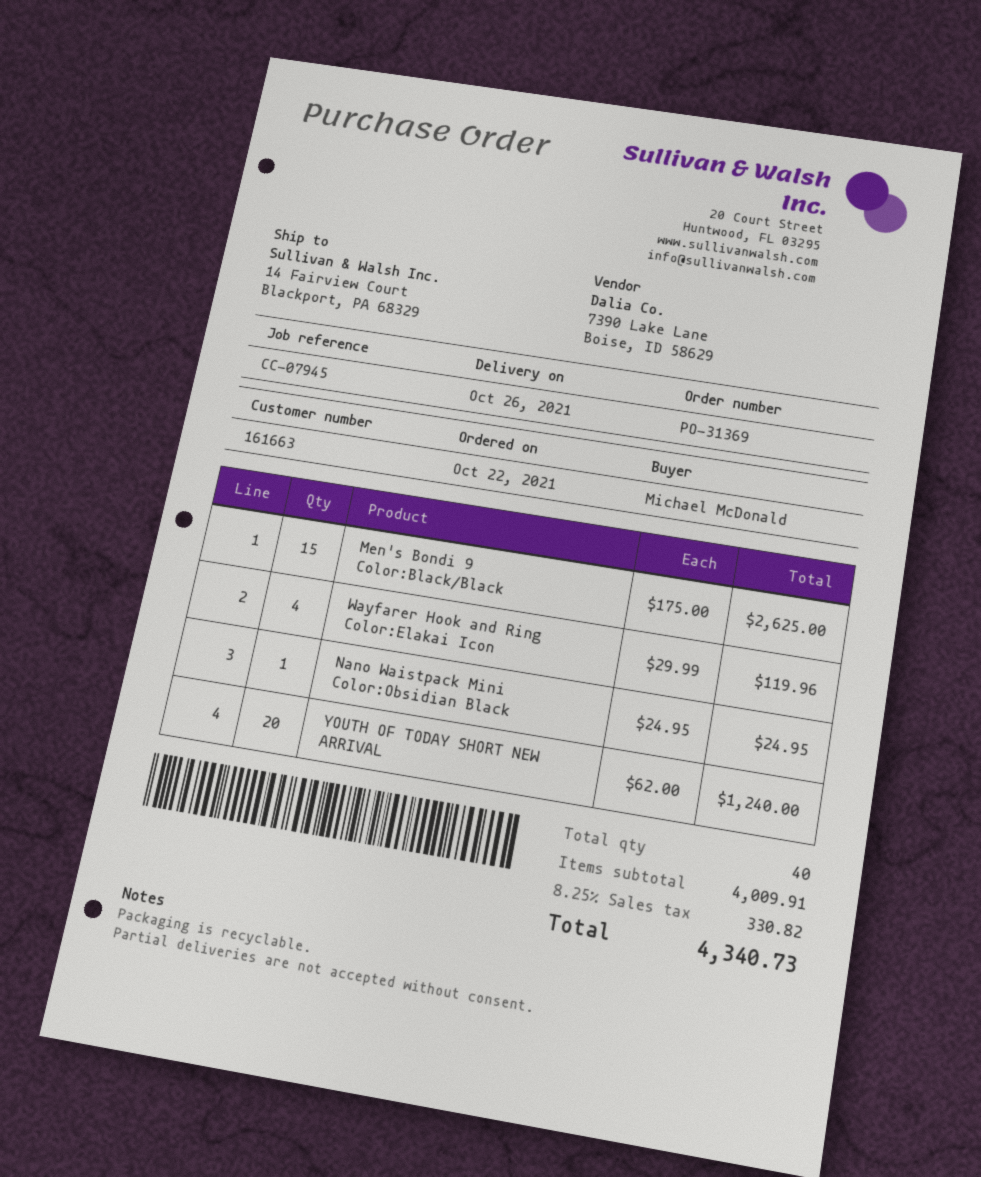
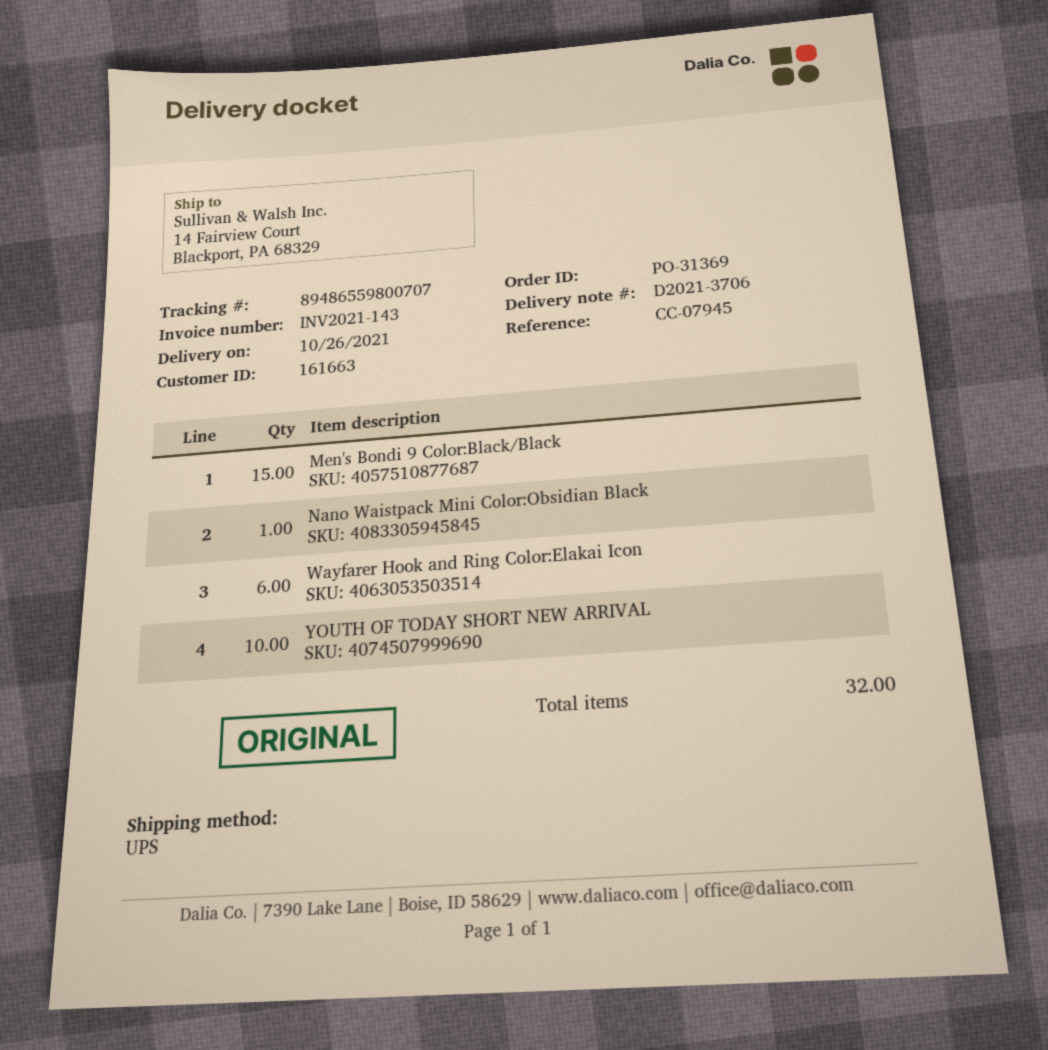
Wayfarer Hook and Ring Color:Elakai Icon: 4 -> 6
YOUTH OF TODAY SHORT NEW ARRIVAL: 20 -> 10
total quantity: 40 -> 32

